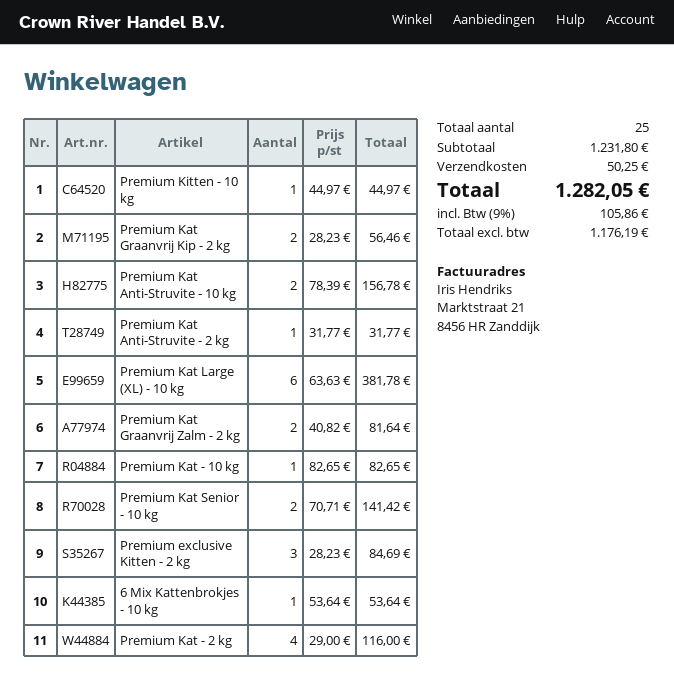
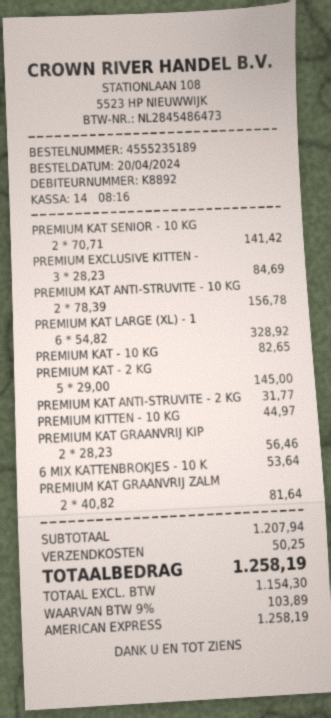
Premium Kat Large (XL) - 10 kg: 6 x 63.63 = 381.78 -> 6 x 54.82 = 328.92
Premium Kat - 2 kg: 4 x 29.00 = 116.00 -> 5 x 29.00 = 145.00
subtotal: 1231.80 -> 1207.94
net: 1176.19 -> 1154.30
tax: 9% = 105.86 -> 9% = 103.89
total: 1282.05 -> 1258.19

